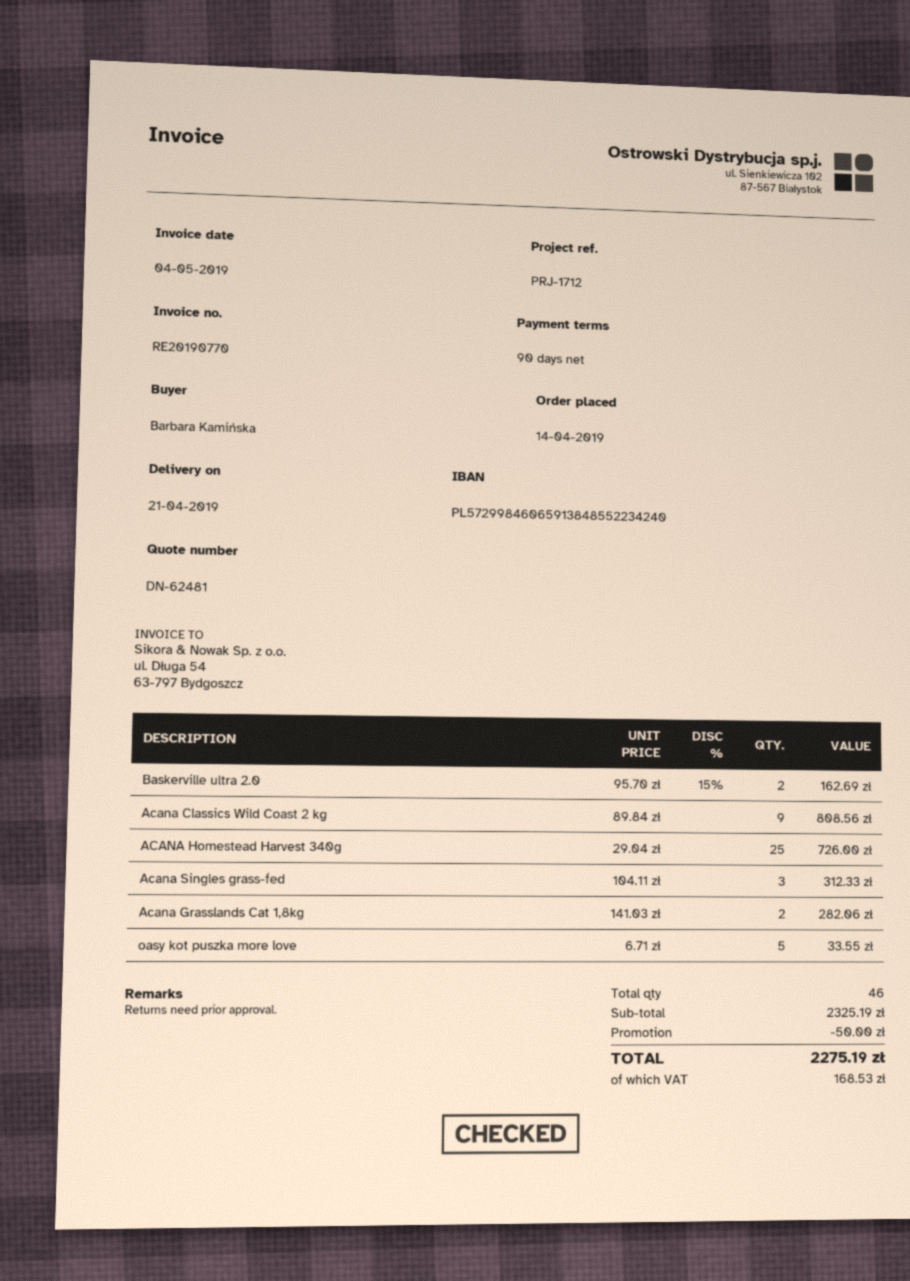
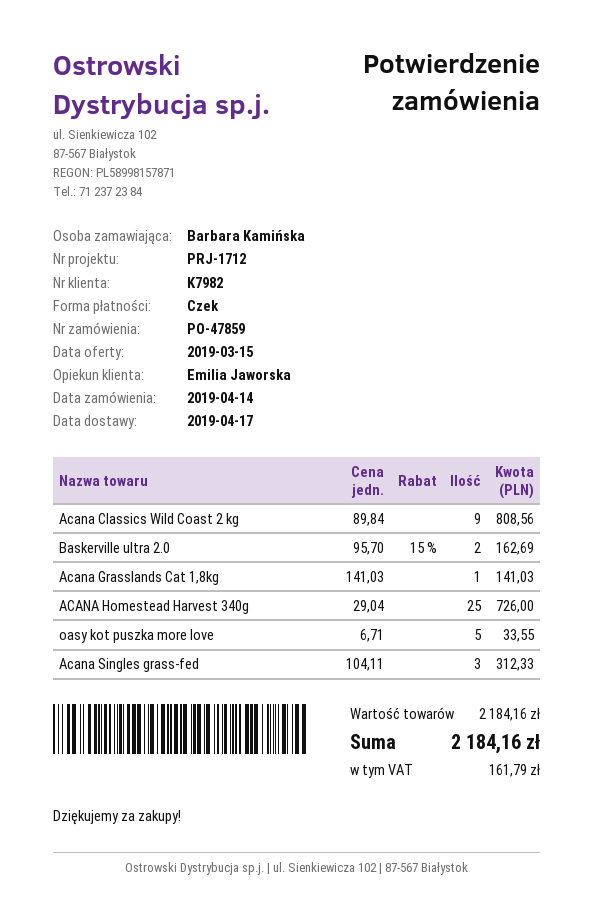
delivery date: 2019-04-21 -> 2019-04-17
Acana Grasslands Cat 1,8kg: 2 x 141.03 = 282.06 -> 1 x 141.03 = 141.03
subtotal: 2325.19 -> 2184.16
discount: 50.00 -> none
tax: 168.53 -> 161.79
total: 2275.19 -> 2184.16

